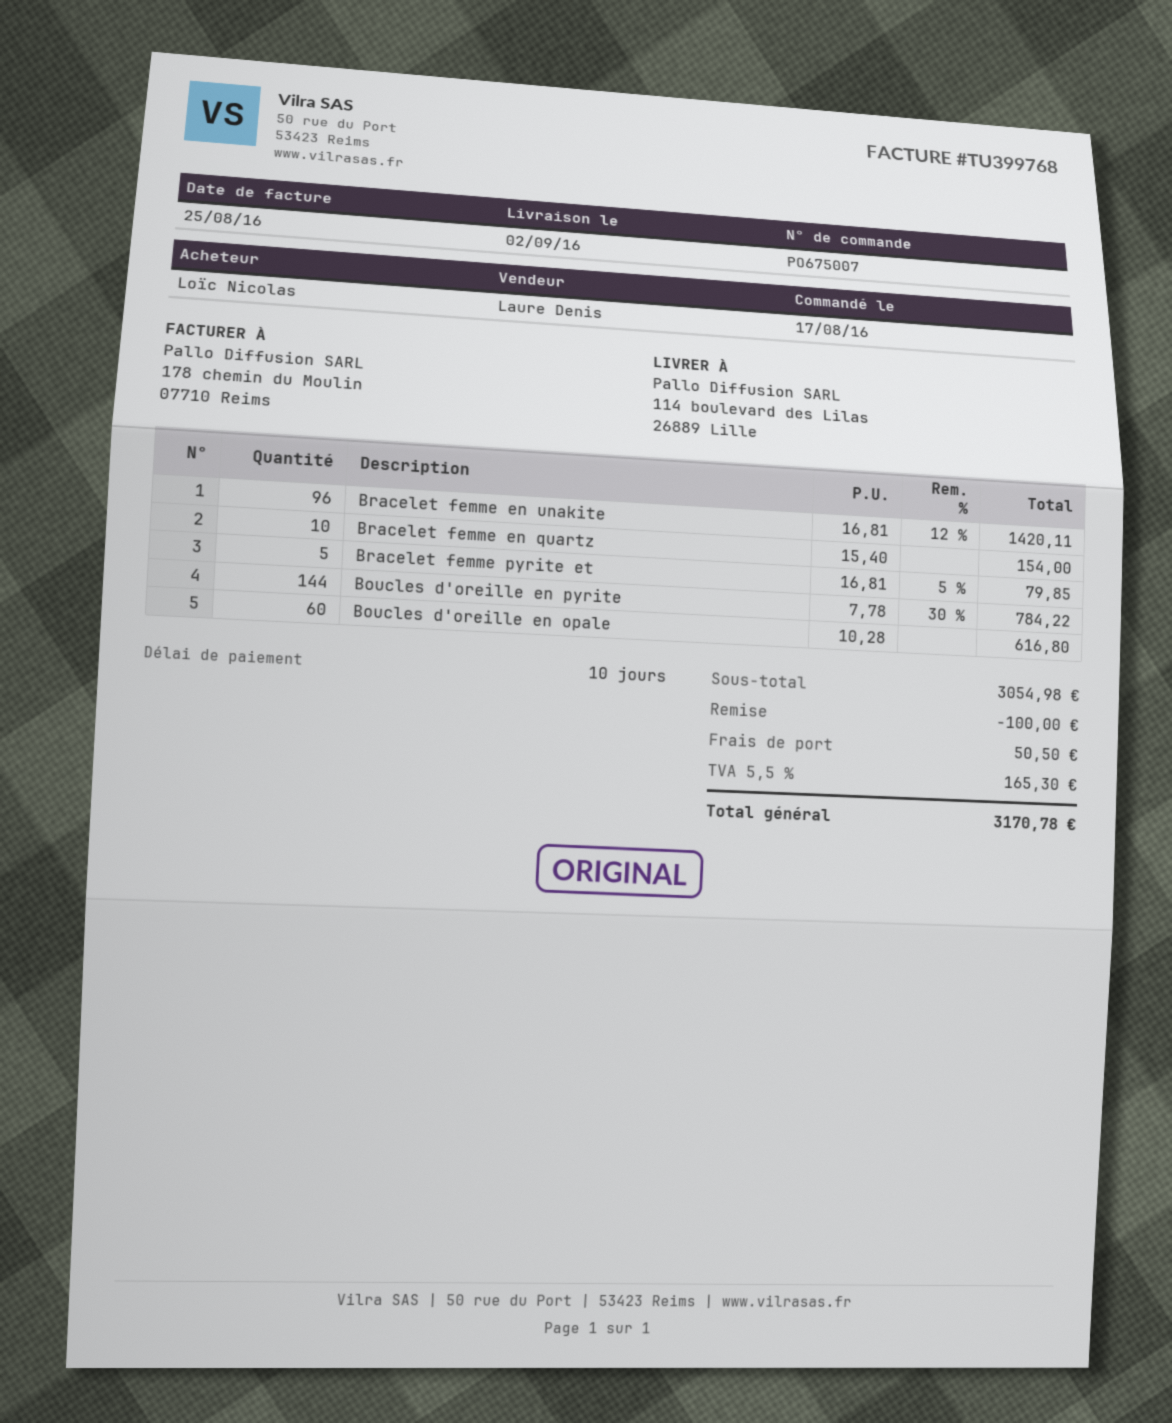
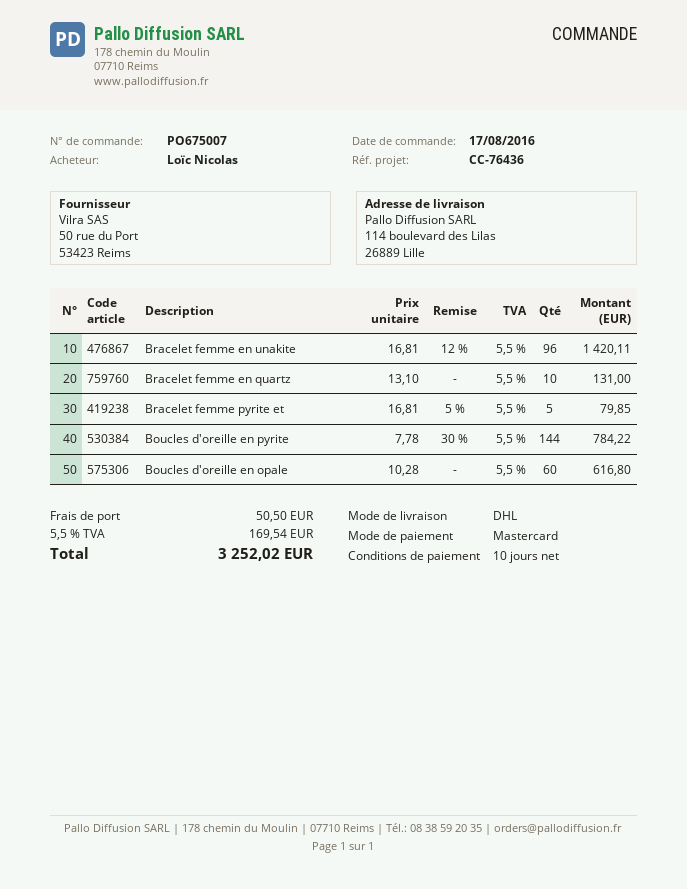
Bracelet femme en quartz: 10 x 15.40 = 154.00 -> 10 x 13.10 = 131.00
discount: 100.00 -> none
tax: 5.5% = 165.30 -> 5.5% = 169.54
total: 3170.78 -> 3252.02

